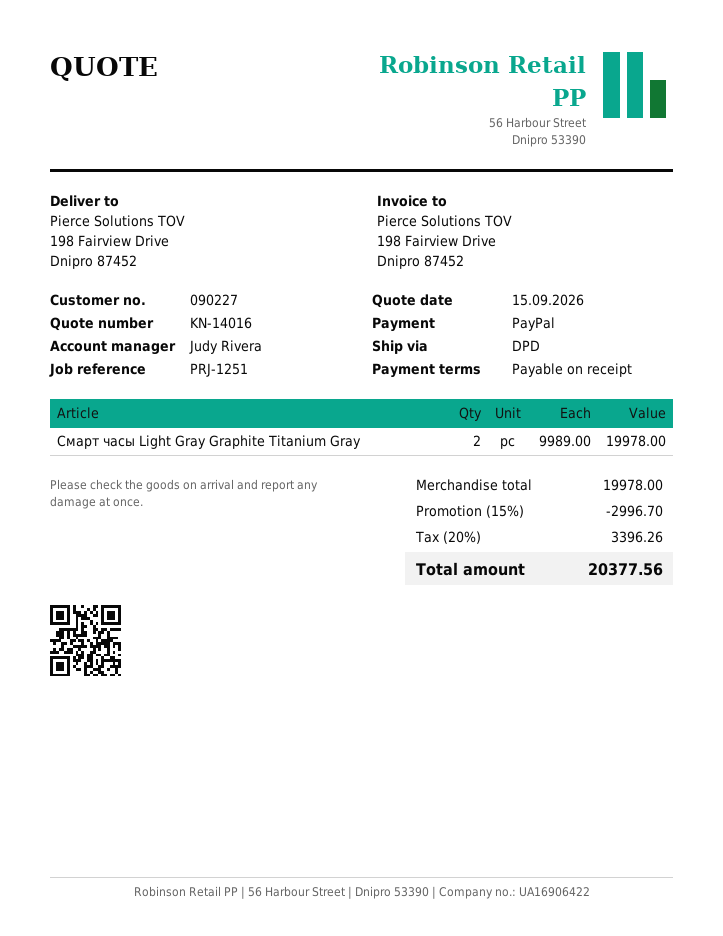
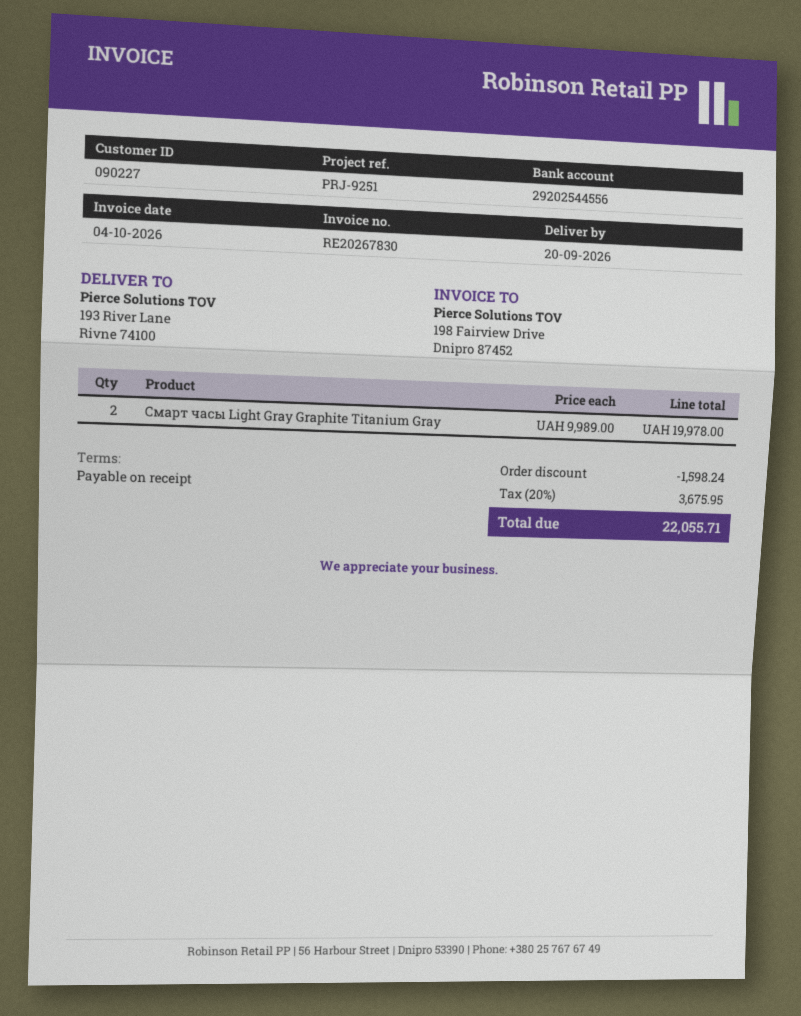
reference: PRJ-1251 -> PRJ-9251
ship to: 198 Fairview Drive, Dnipro 87452 -> 193 River Lane, Rivne 74100
discount: 2996.70 -> 1598.24
tax: 20% = 3396.26 -> 20% = 3675.95
total: 20377.56 -> 22055.71

